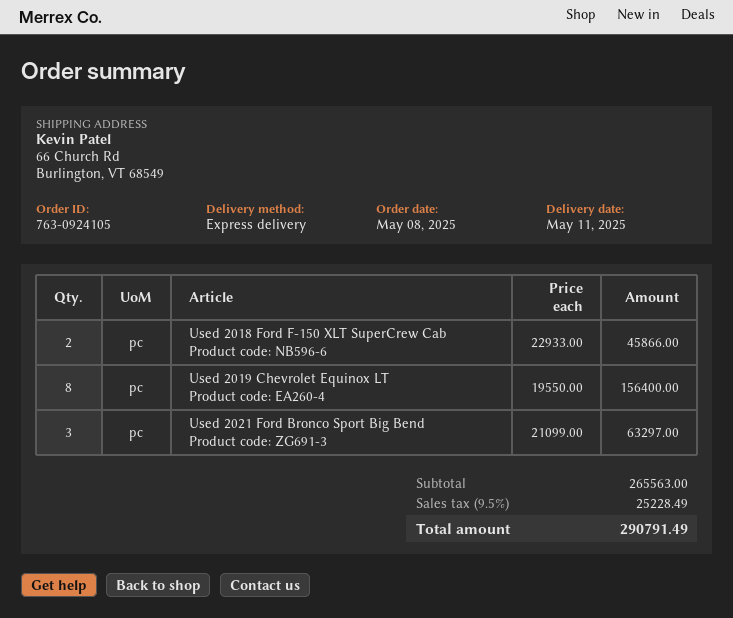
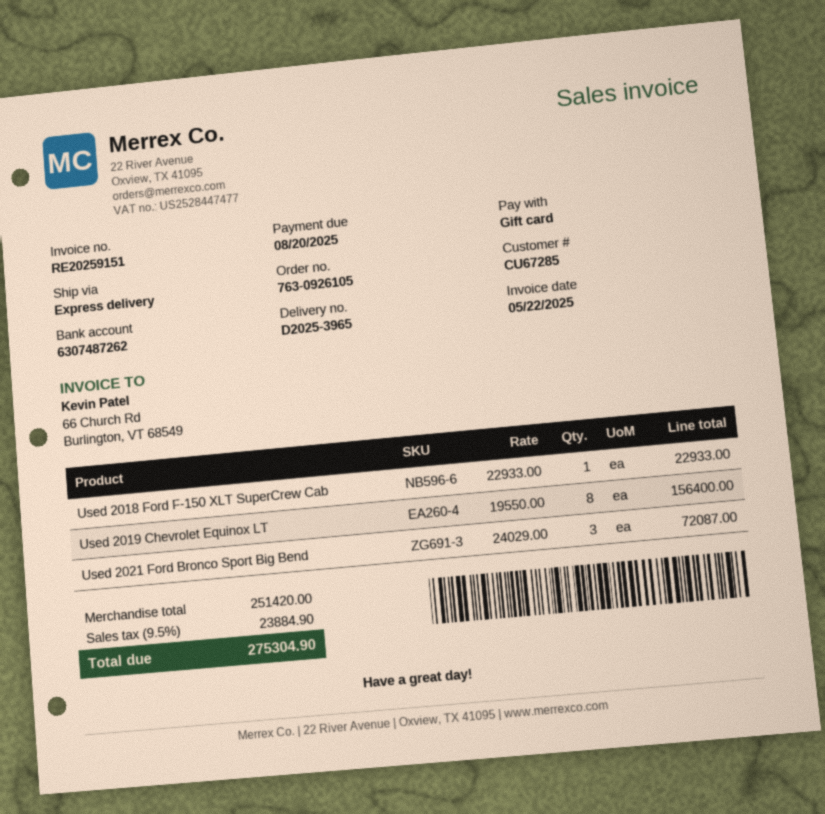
order number: 763-0924105 -> 763-0926105
Used 2018 Ford F-150 XLT SuperCrew Cab: 2 x 22933.00 = 45866.00 -> 1 x 22933.00 = 22933.00
Used 2021 Ford Bronco Sport Big Bend: 3 x 21099.00 = 63297.00 -> 3 x 24029.00 = 72087.00
subtotal: 265563.00 -> 251420.00
tax: 9.5% = 25228.49 -> 9.5% = 23884.90
total: 290791.49 -> 275304.90

